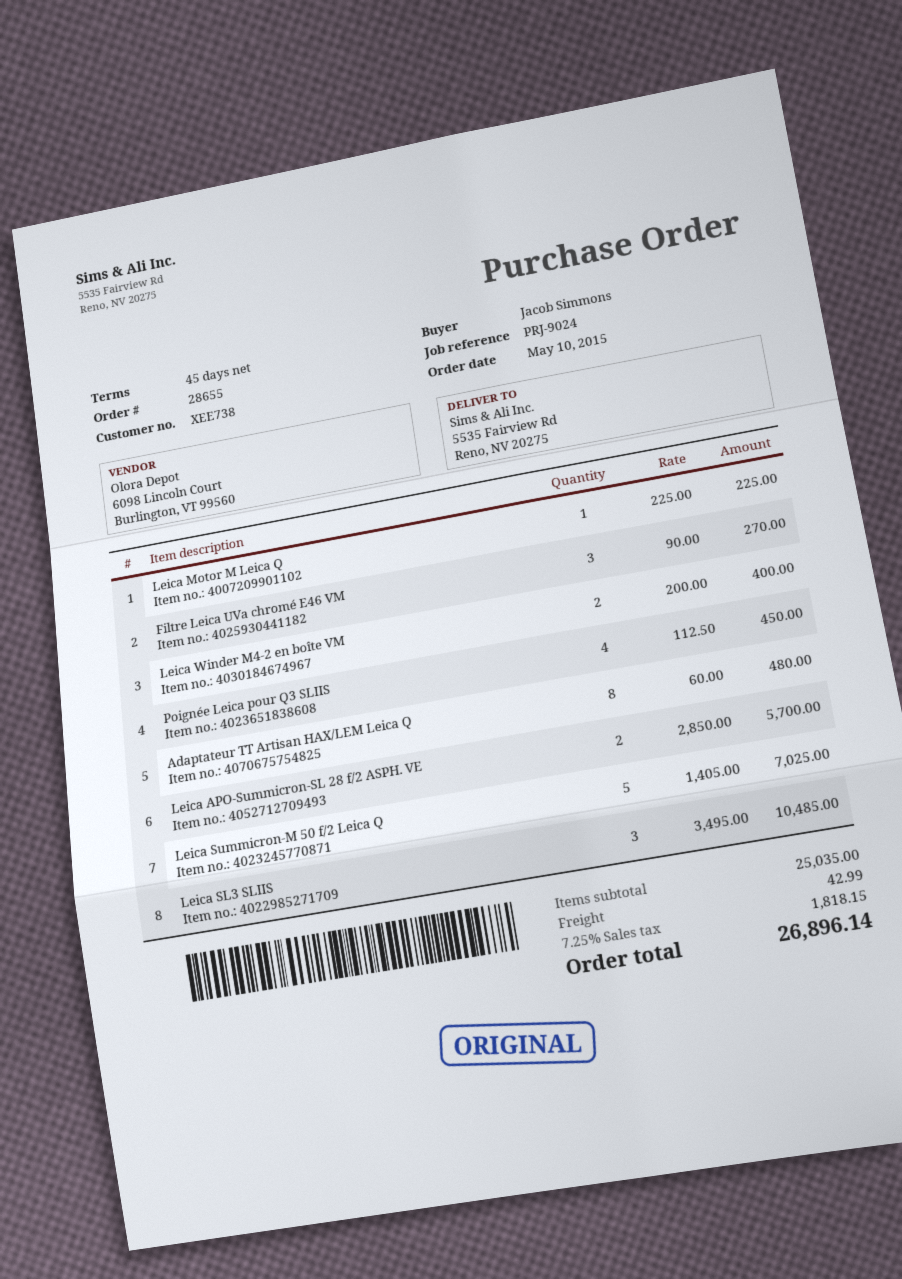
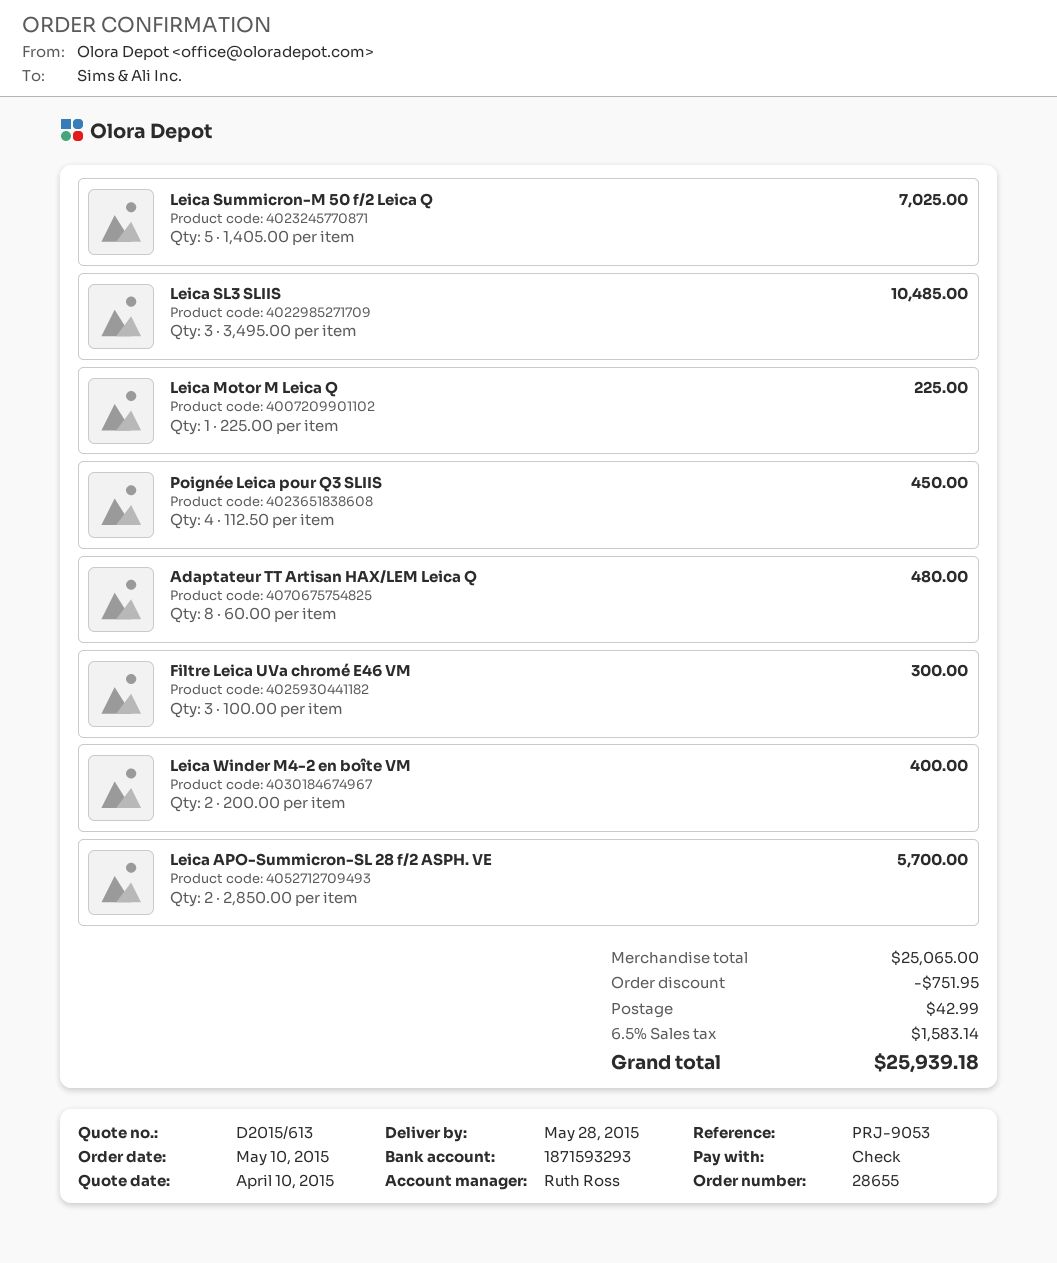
reference: PRJ-9024 -> PRJ-9053
Filtre Leica UVa chromé E46 VM: 3 x 90.00 = 270.00 -> 3 x 100.00 = 300.00
subtotal: 25035.00 -> 25065.00
discount: none -> 751.95
tax: 7.25% = 1818.15 -> 6.5% = 1583.14
total: 26896.14 -> 25939.18

